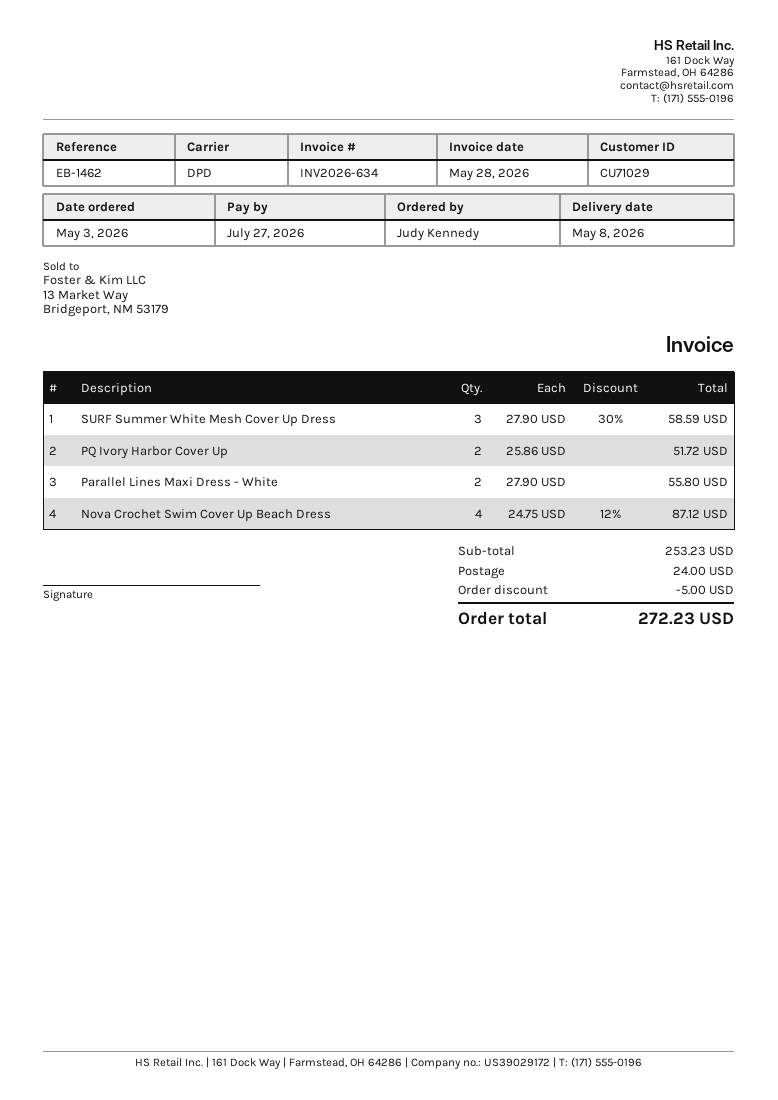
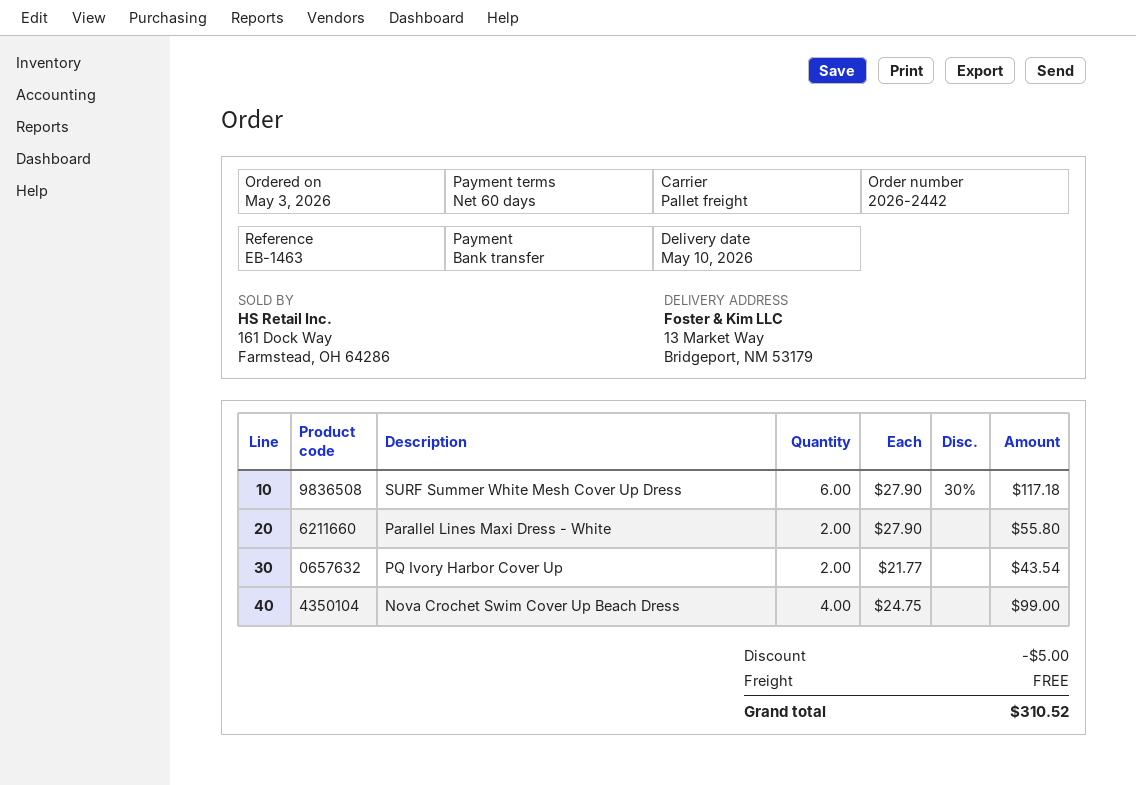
delivery date: 2026-05-08 -> 2026-05-10
reference: EB-1462 -> EB-1463
shipping method: DPD -> pallet freight
SURF Summer White Mesh Cover Up Dress: 3 x 27.90 - 30% = 58.59 -> 6 x 27.90 - 30% = 117.18
PQ Ivory Harbor Cover Up: 2 x 25.86 = 51.72 -> 2 x 21.77 = 43.54
Nova Crochet Swim Cover Up Beach Dress: 4 x 24.75 - 12% = 87.12 -> 4 x 24.75 = 99.00
shipping: 24.00 -> 0.00
total: 272.23 -> 310.52

